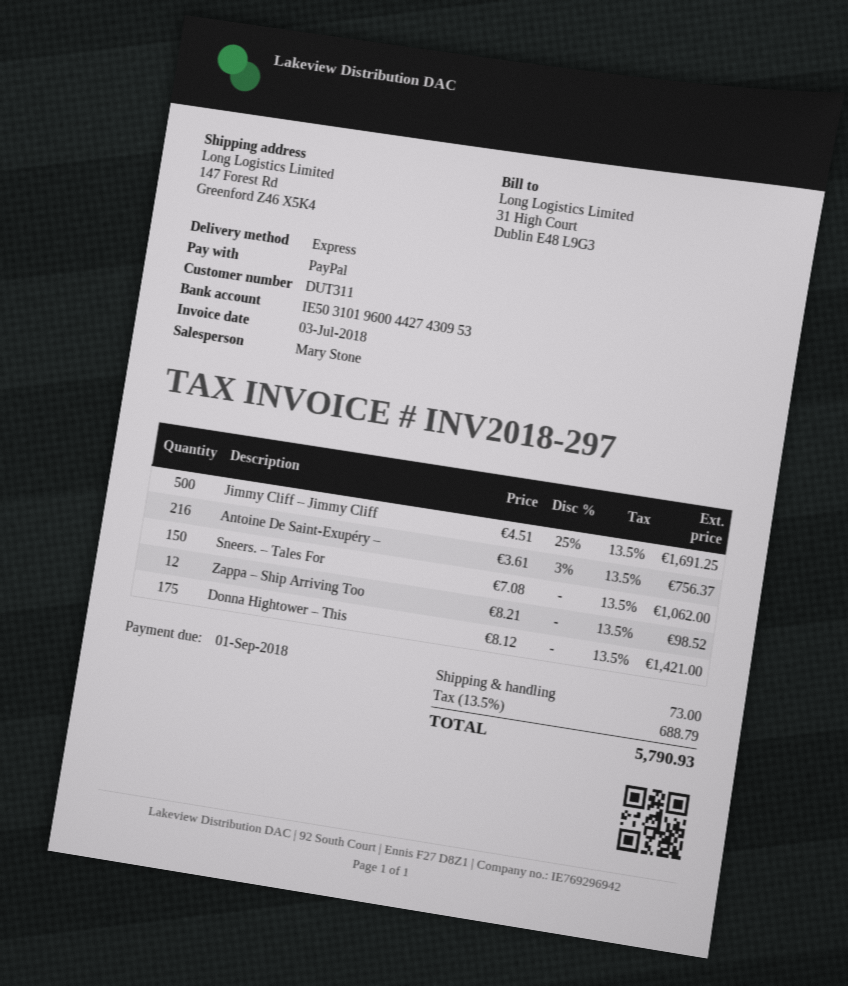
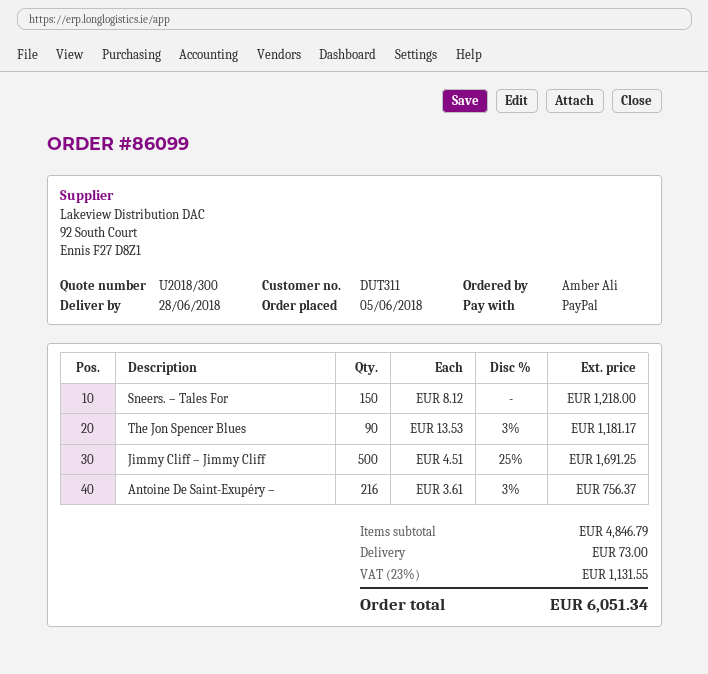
Sneers. – Tales For: 150 x 7.08 = 1062.00 -> 150 x 8.12 = 1218.00
Zappa – Ship Arriving Too: 12 x 8.21 = 98.52 -> none
Donna Hightower – This: 175 x 8.12 = 1421.00 -> none
The Jon Spencer Blues: none -> 90 x 13.53 - 3% = 1181.17
tax: 13.5% = 688.79 -> 23% = 1131.55
total: 5790.93 -> 6051.34

